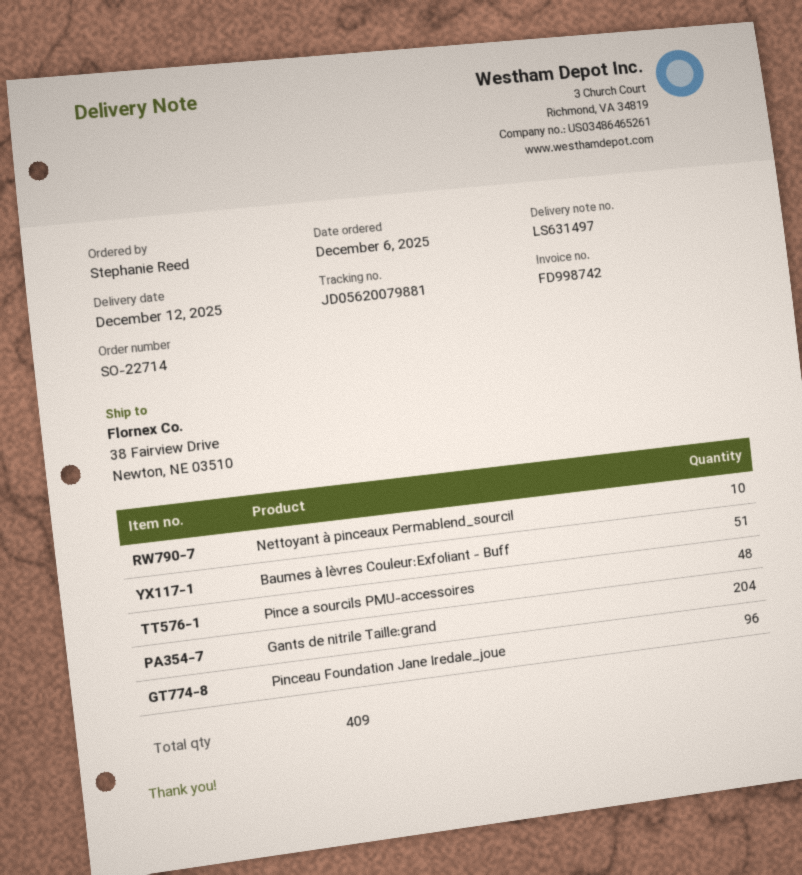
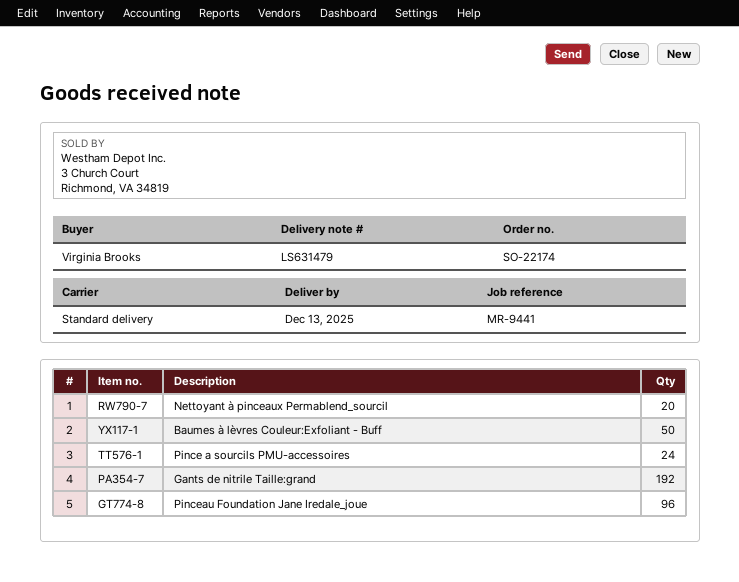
order number: SO-22714 -> SO-22174
delivery note number: LS631497 -> LS631479
delivery date: 2025-12-12 -> 2025-12-13
ordered by: Stephanie Reed -> Virginia Brooks
Nettoyant à pinceaux Permablend_sourcil: 10 -> 20
Baumes à lèvres Couleur:Exfoliant - Buff: 51 -> 50
Pince a sourcils PMU-accessoires: 48 -> 24
Gants de nitrile Taille:grand: 204 -> 192

